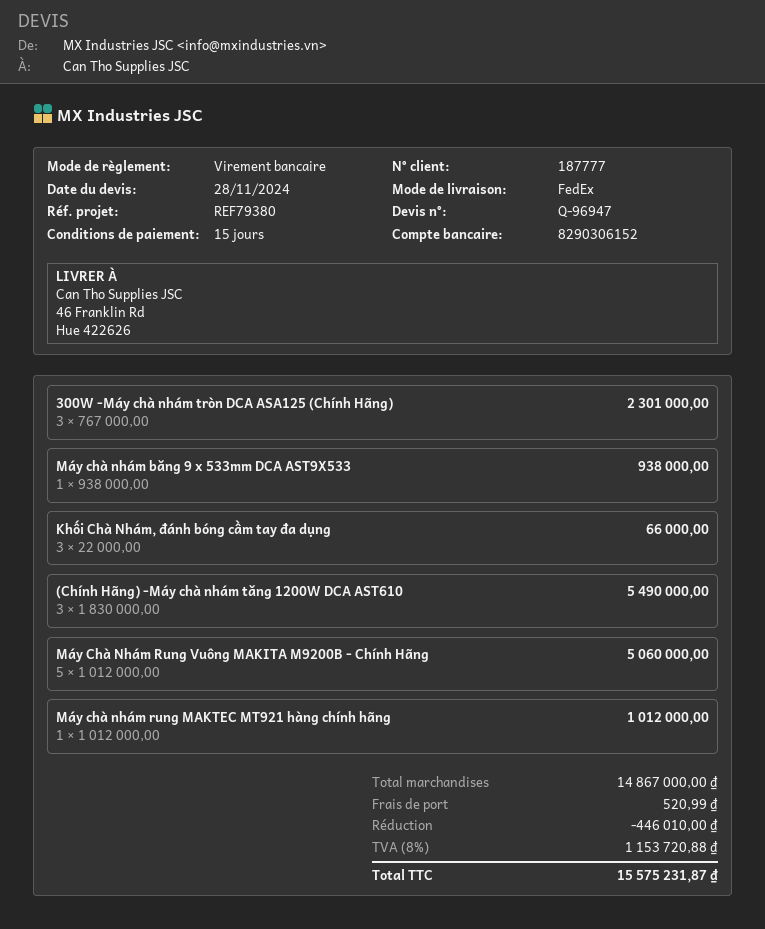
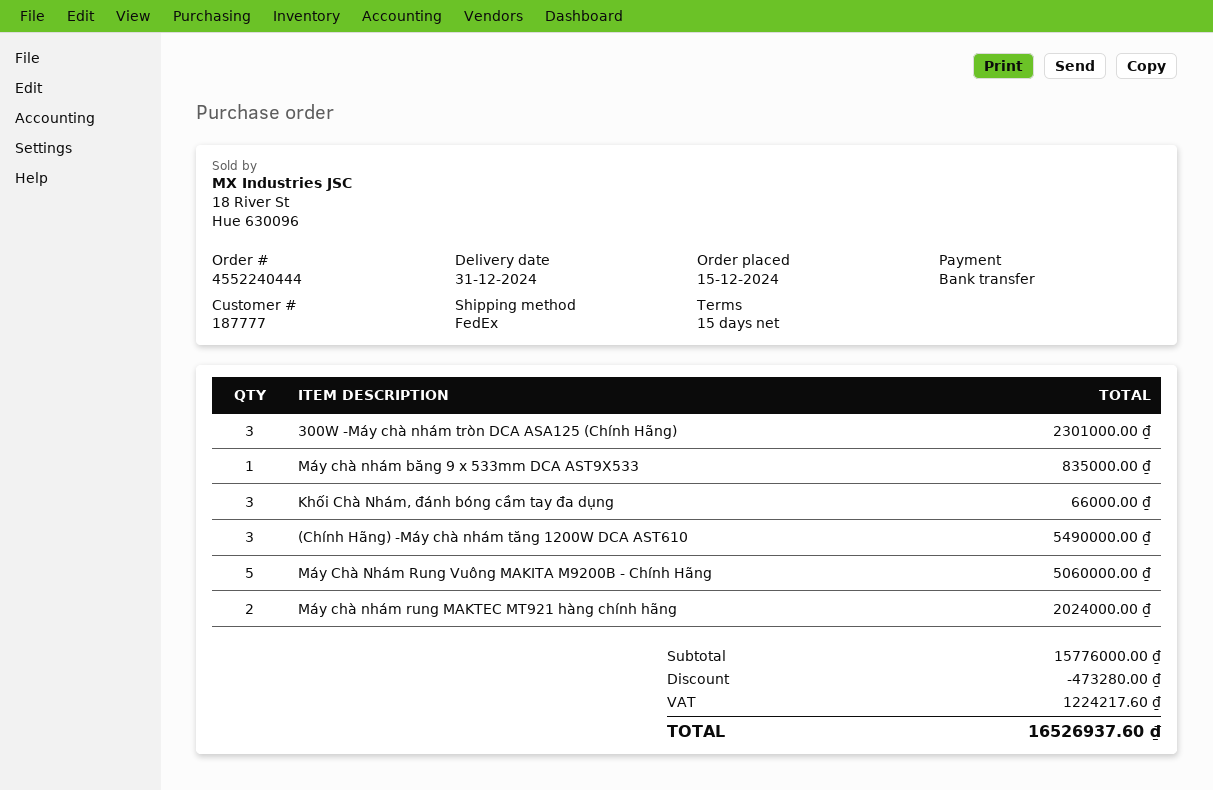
Máy chà nhám băng 9 x 533mm DCA AST9X533: 1 for 938000.00 -> 1 for 835000.00
Máy chà nhám rung MAKTEC MT921 hàng chính hãng: 1 for 1012000.00 -> 2 for 2024000.00
subtotal: 14867000.00 -> 15776000.00
discount: 446010.00 -> 473280.00
shipping: 520.99 -> none
tax: 1153720.88 -> 1224217.60
total: 15575231.87 -> 16526937.60

